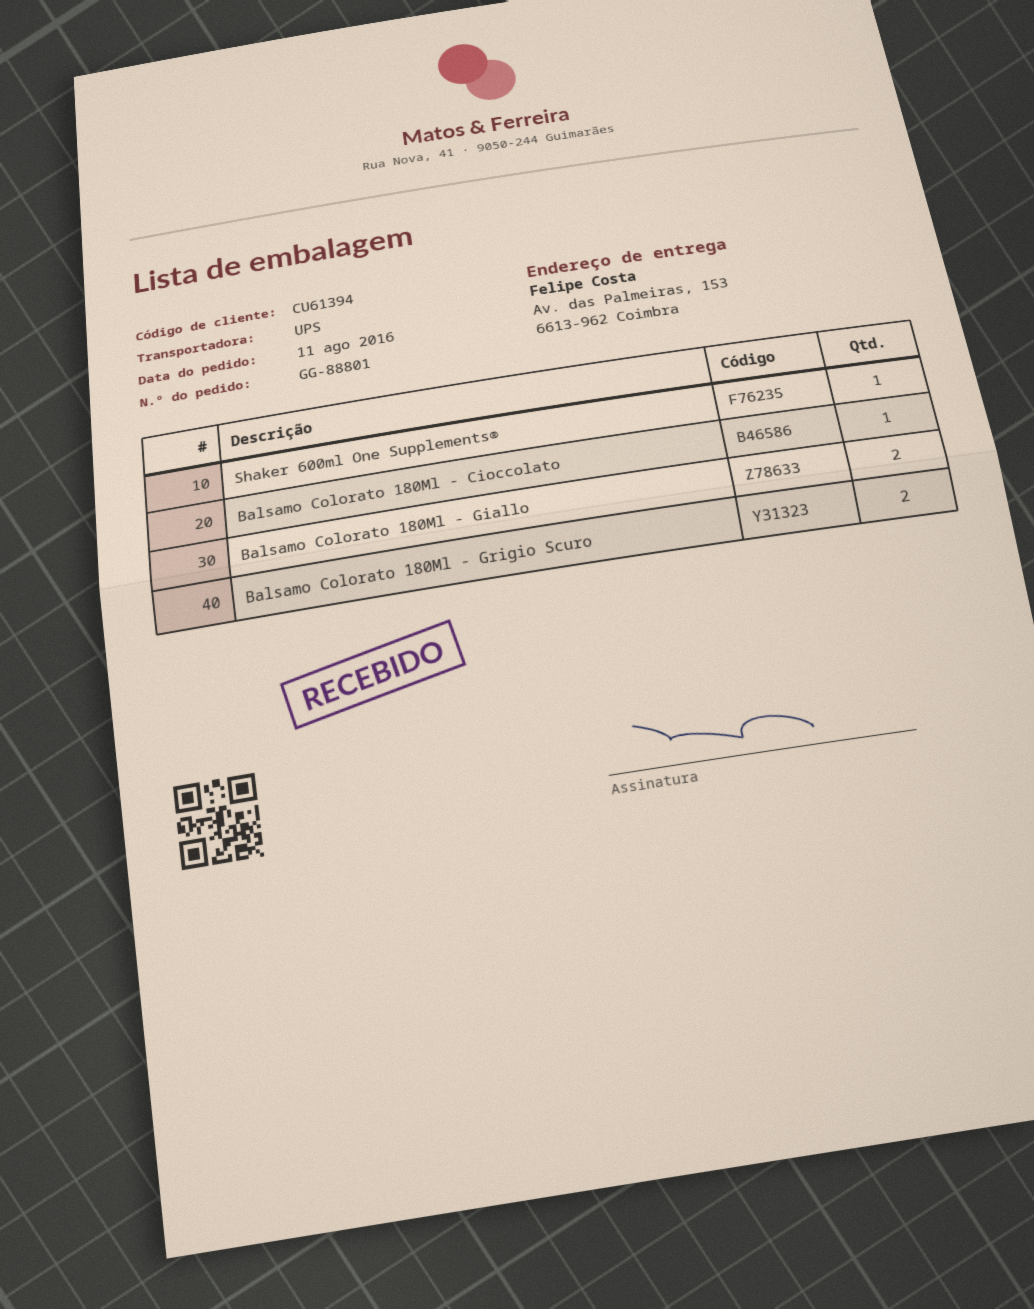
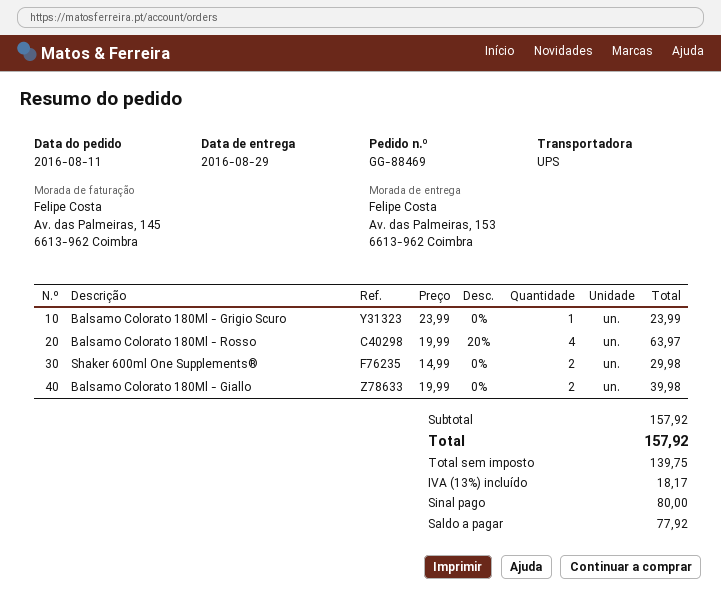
order number: GG-88801 -> GG-88469
Shaker 600ml One Supplements®: 1 -> 2
Balsamo Colorato 180Ml - Cioccolato: 1 -> none
Balsamo Colorato 180Ml - Grigio Scuro: 2 -> 1
Balsamo Colorato 180Ml - Rosso: none -> 4

